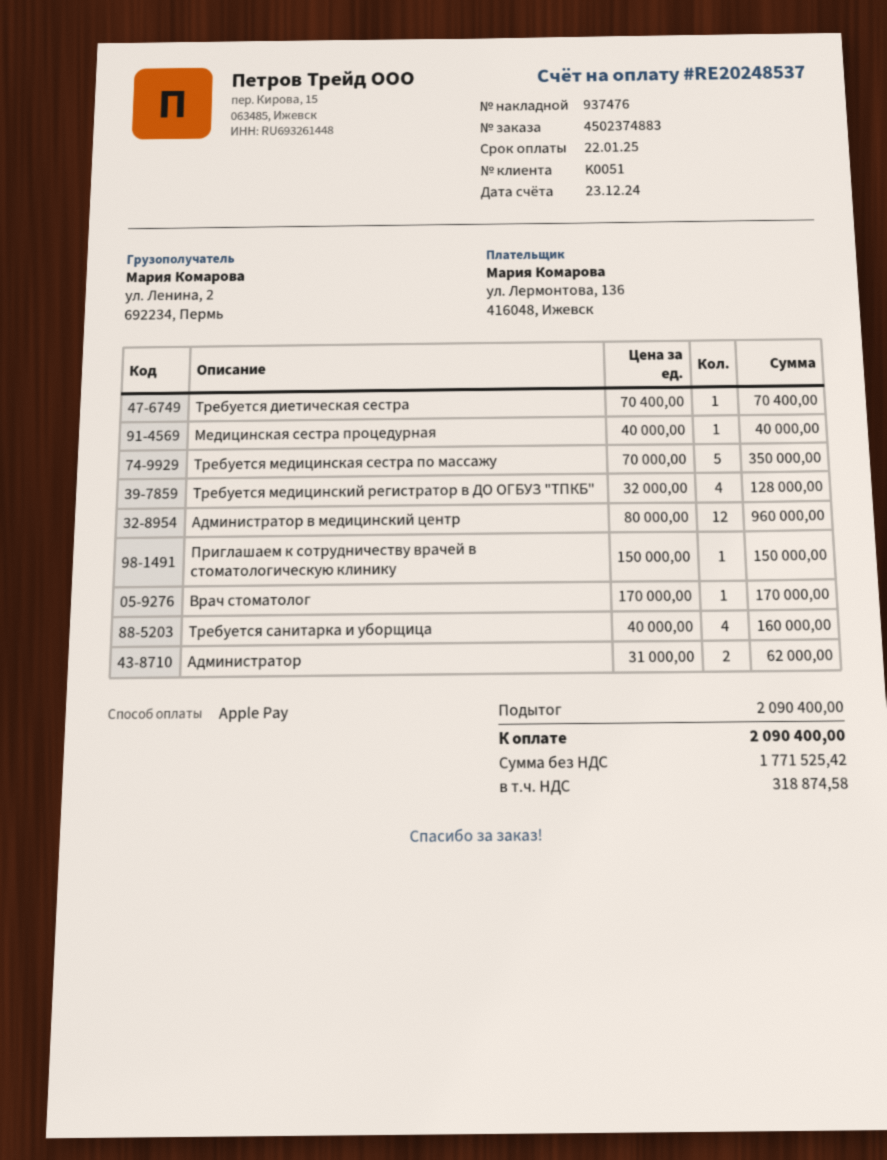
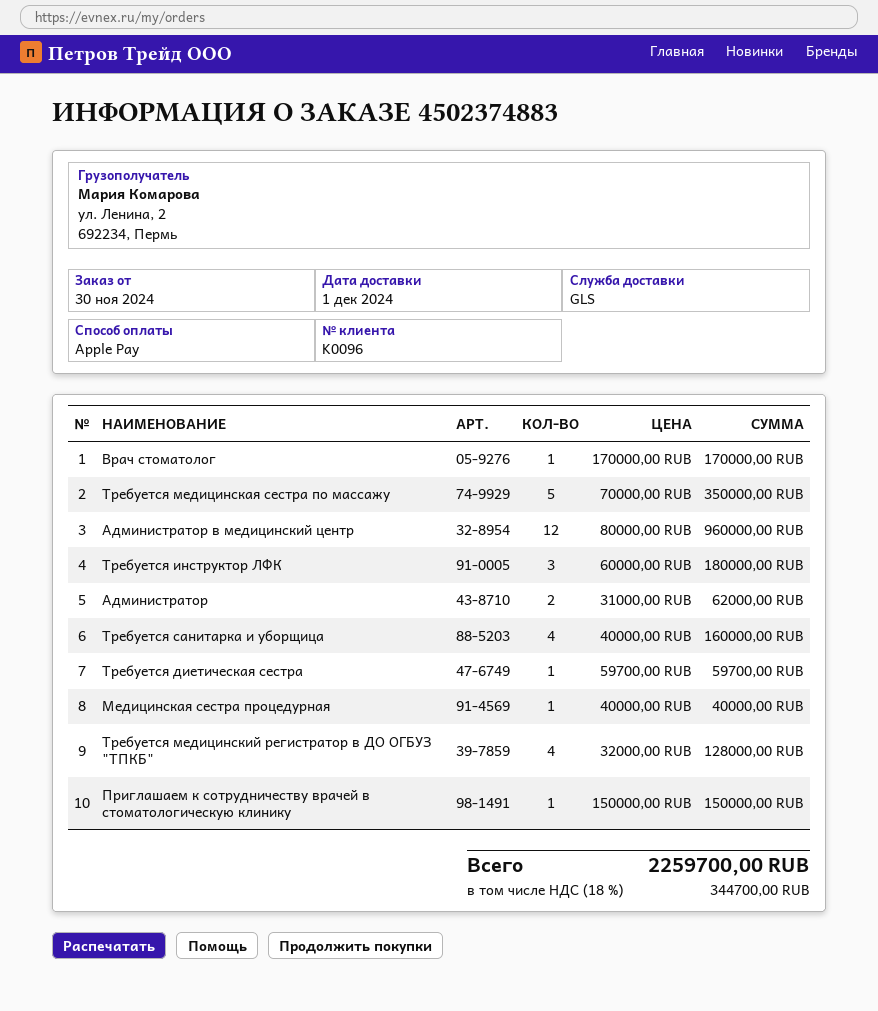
customer number: K0051 -> K0096
Требуется диетическая сестра: 1 x 70400.00 = 70400.00 -> 1 x 59700.00 = 59700.00
Требуется инструктор ЛФК: none -> 3 x 60000.00 = 180000.00
tax: 318874.58 -> 344700.00
total: 2090400.00 -> 2259700.00

